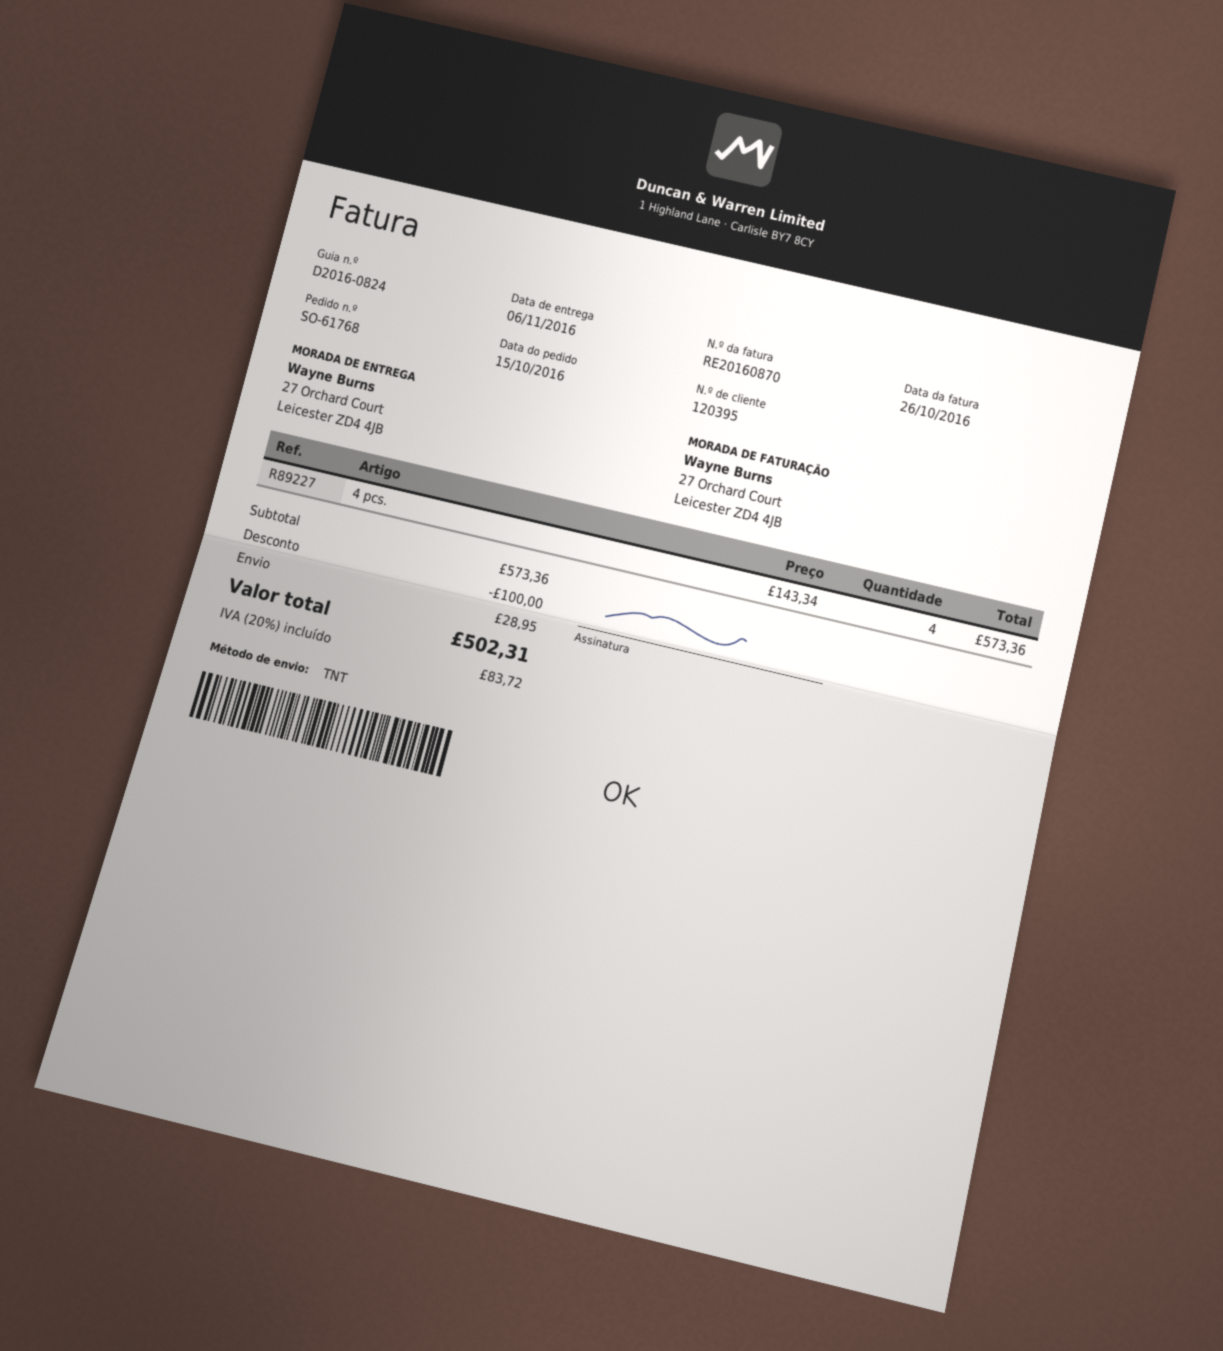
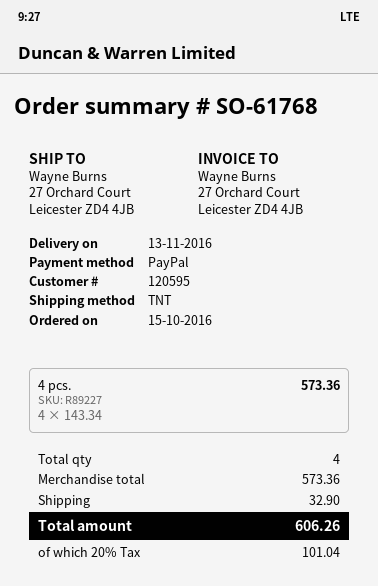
delivery date: 2016-11-06 -> 2016-11-13
customer number: 120395 -> 120595
discount: 100.00 -> none
shipping: 28.95 -> 32.90
tax: 20% = 83.72 -> 20% = 101.04
total: 502.31 -> 606.26

